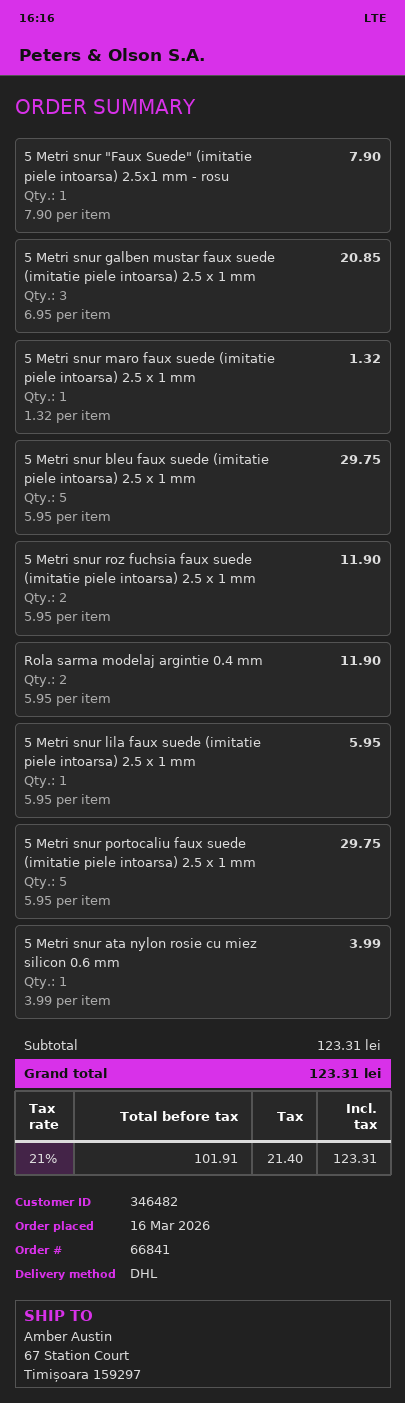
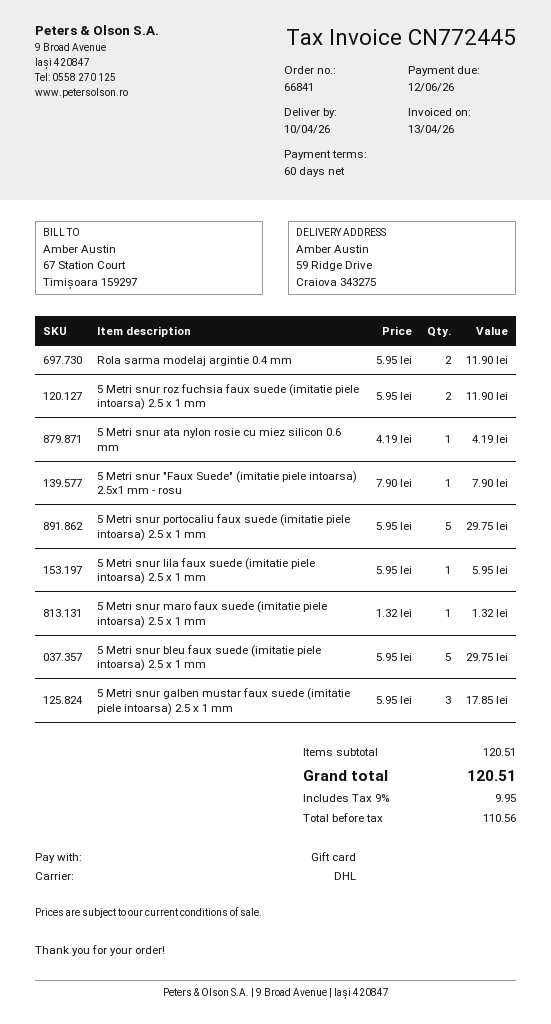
ship to: 67 Station Court, Timișoara 159297 -> 59 Ridge Drive, Craiova 343275
5 Metri snur galben mustar faux suede (imitatie piele intoarsa) 2.5 x 1 mm: 3 x 6.95 = 20.85 -> 3 x 5.95 = 17.85
5 Metri snur ata nylon rosie cu miez silicon 0.6 mm: 1 x 3.99 = 3.99 -> 1 x 4.19 = 4.19
subtotal: 123.31 -> 120.51
net: 101.91 -> 110.56
tax: 21% = 21.40 -> 9% = 9.95
total: 123.31 -> 120.51

